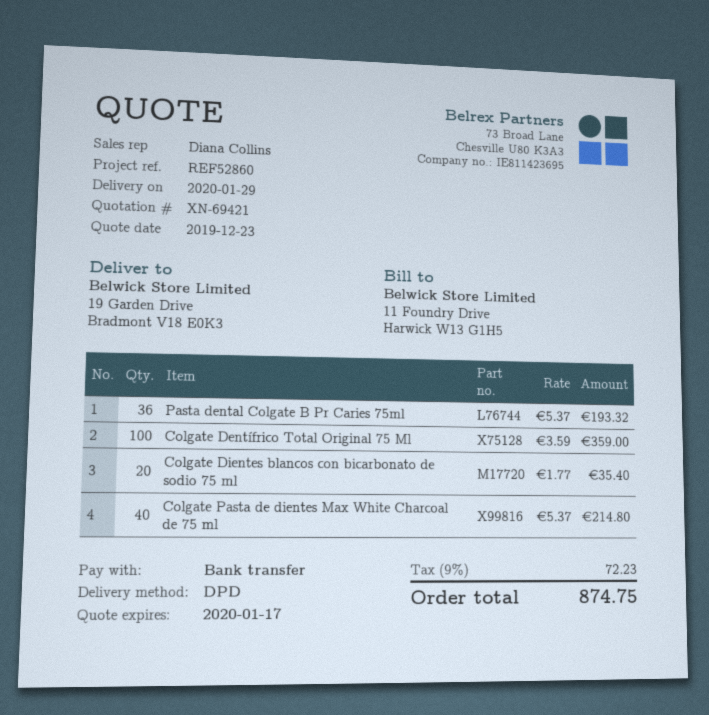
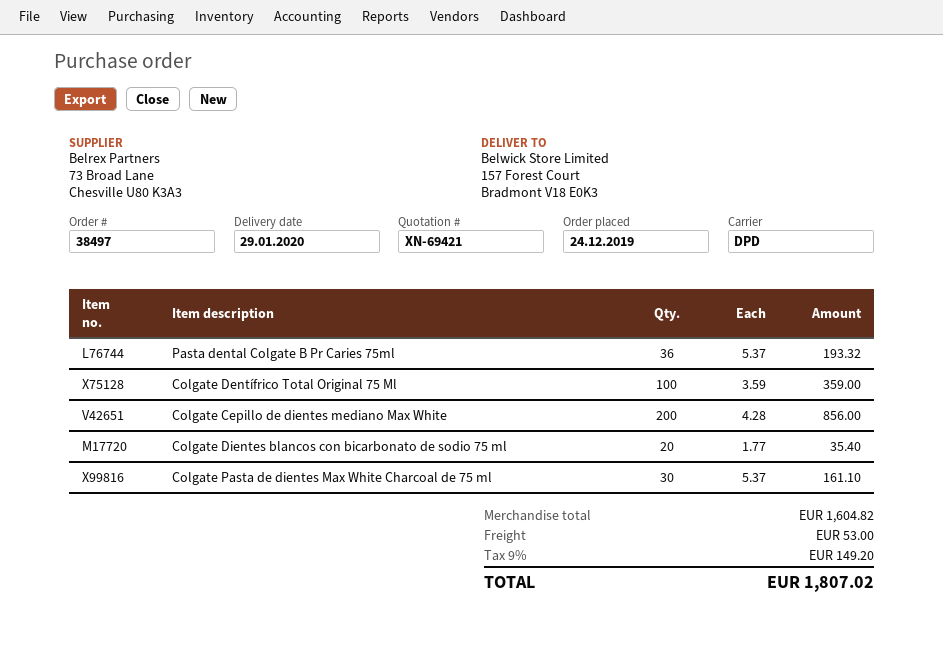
ship to: 19 Garden Drive, Bradmont V18 E0K3 -> 157 Forest Court, Bradmont V18 E0K3
Colgate Pasta de dientes Max White Charcoal de 75 ml: 40 x 5.37 = 214.80 -> 30 x 5.37 = 161.10
Colgate Cepillo de dientes mediano Max White: none -> 200 x 4.28 = 856.00
shipping: none -> 53.00
tax: 9% = 72.23 -> 9% = 149.20
total: 874.75 -> 1807.02

